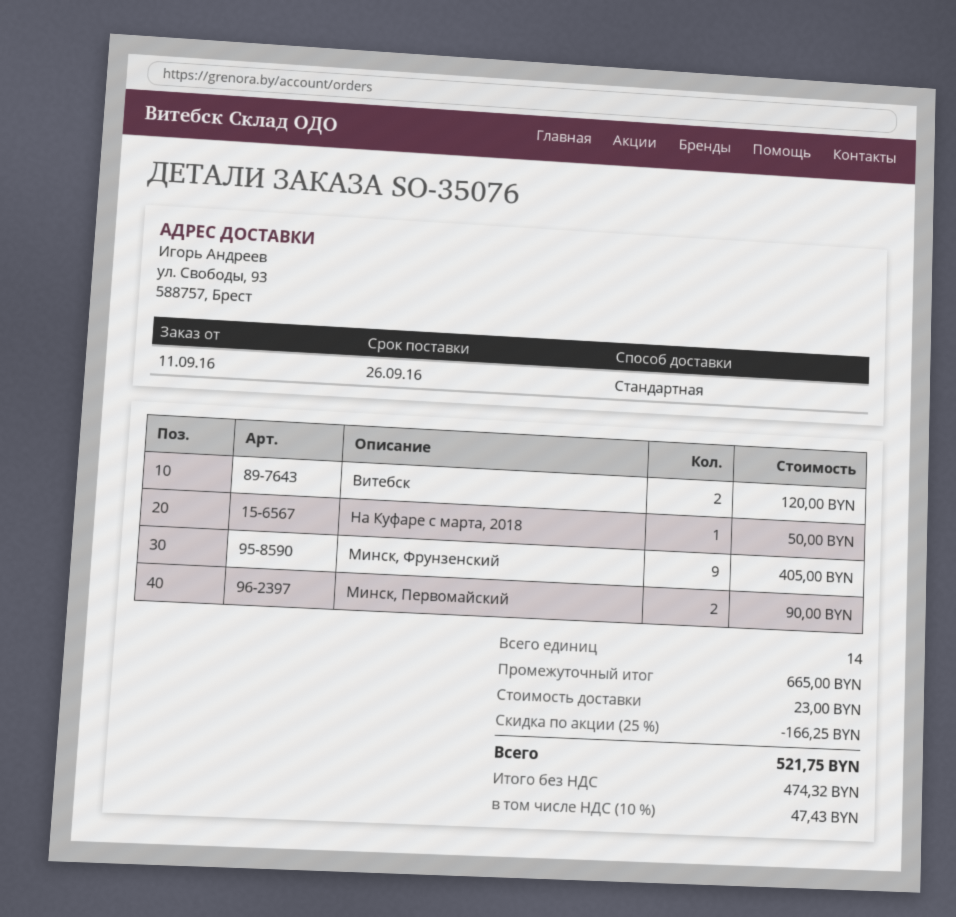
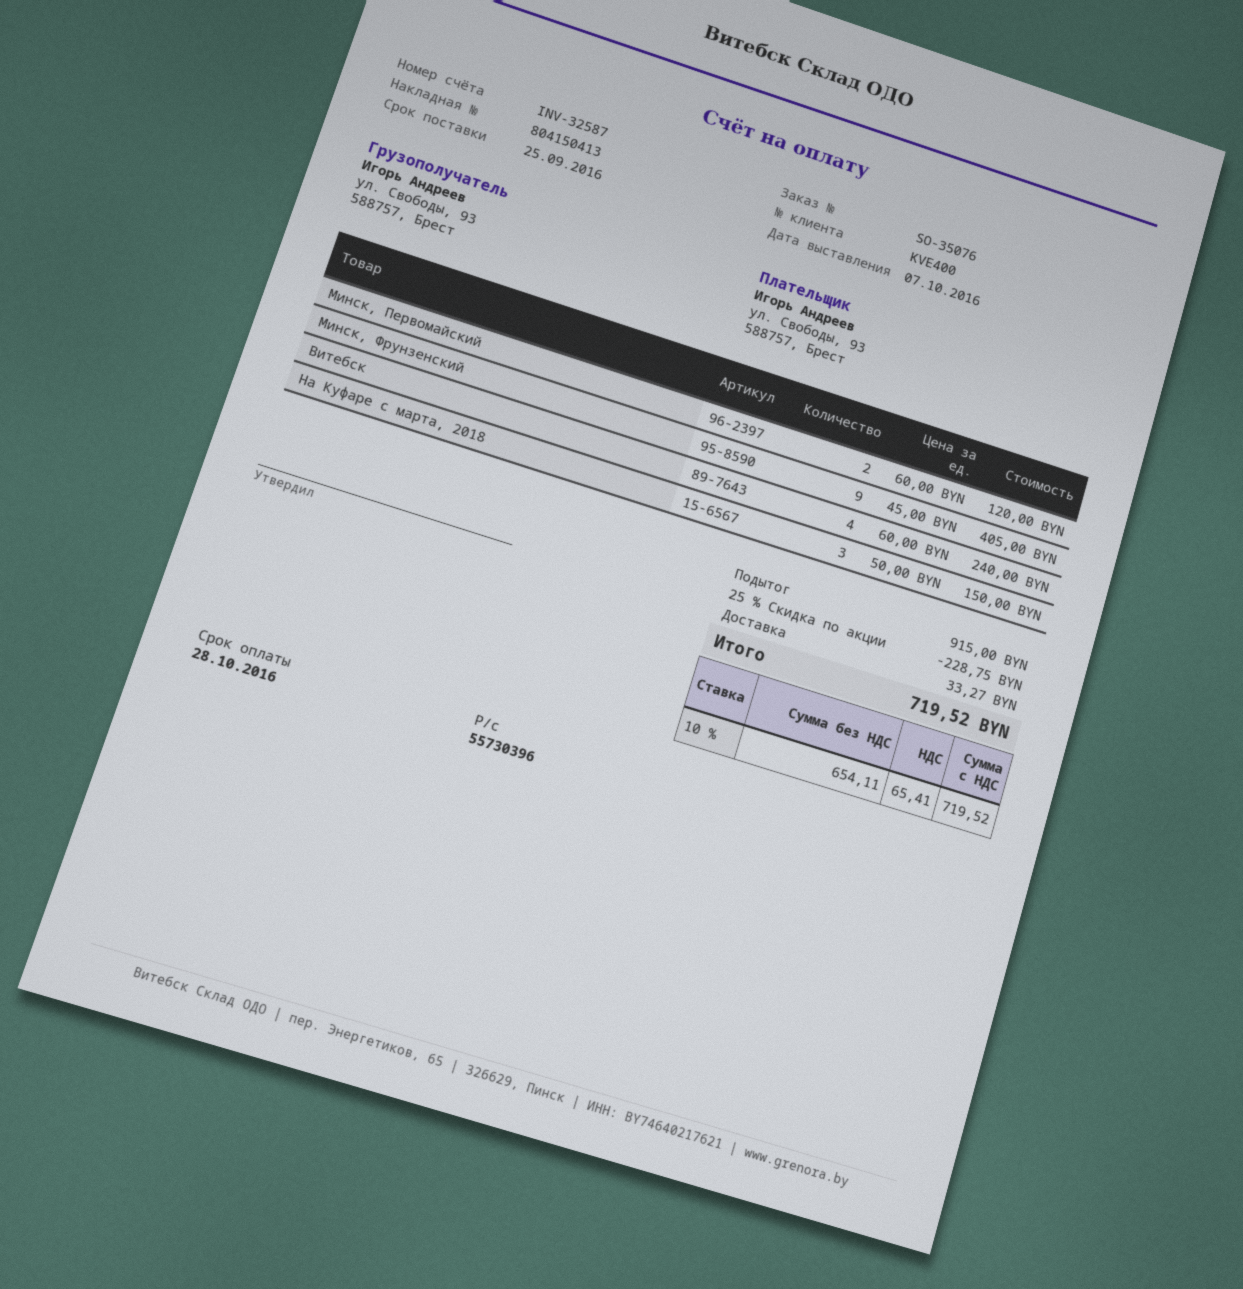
delivery date: 2016-09-26 -> 2016-09-25
Витебск: 2 for 120.00 -> 4 for 240.00
На Куфаре с марта, 2018: 1 for 50.00 -> 3 for 150.00
Минск, Первомайский: 2 for 90.00 -> 2 for 120.00
subtotal: 665.00 -> 915.00
discount: 25% = 166.25 -> 25% = 228.75
shipping: 23.00 -> 33.27
net: 474.32 -> 654.11
tax: 10% = 47.43 -> 10% = 65.41
total: 521.75 -> 719.52

